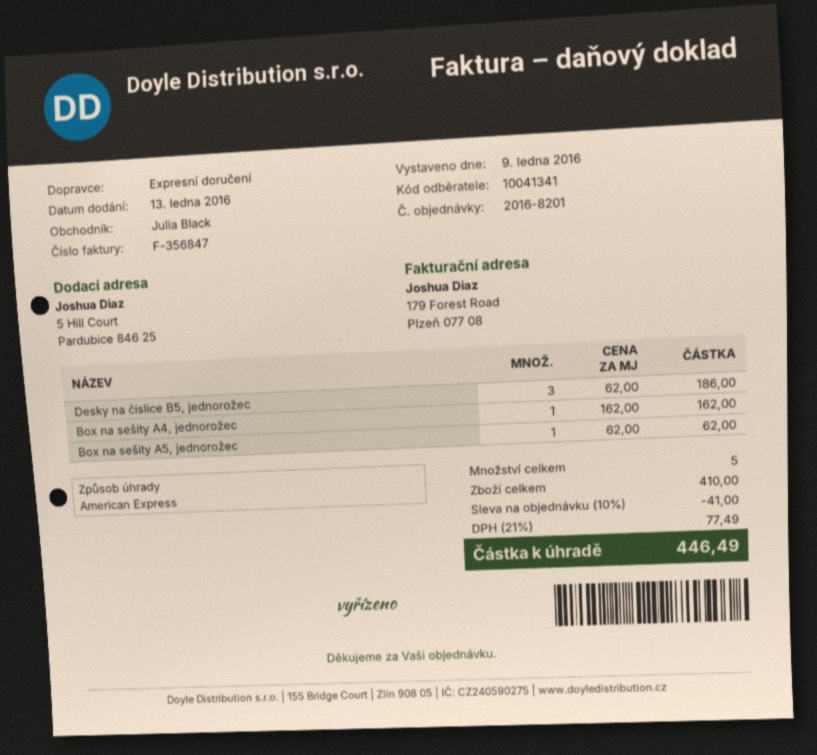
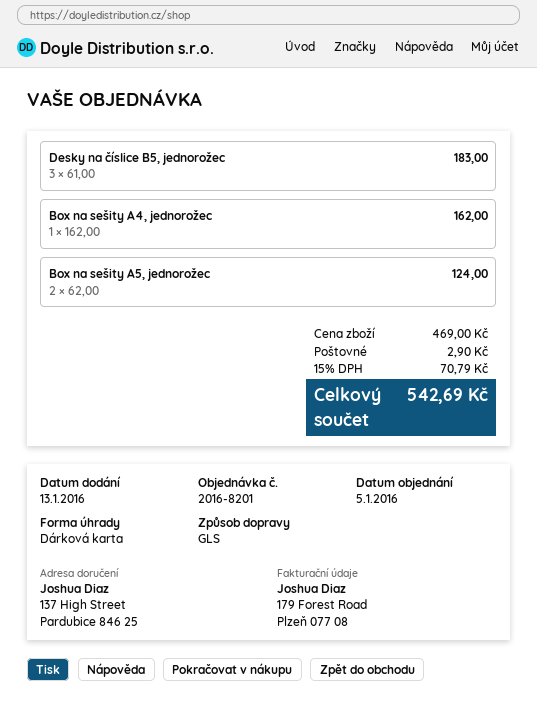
payment method: American Express -> gift card
shipping method: express -> GLS
ship to: 5 Hill Court, Pardubice 846 25 -> 137 High Street, Pardubice 846 25
Desky na číslice B5, jednorožec: 3 x 62.00 = 186.00 -> 3 x 61.00 = 183.00
Box na sešity A5, jednorožec: 1 x 62.00 = 62.00 -> 2 x 62.00 = 124.00
subtotal: 410.00 -> 469.00
discount: 10% = 41.00 -> none
shipping: none -> 2.90
tax: 21% = 77.49 -> 15% = 70.79
total: 446.49 -> 542.69

